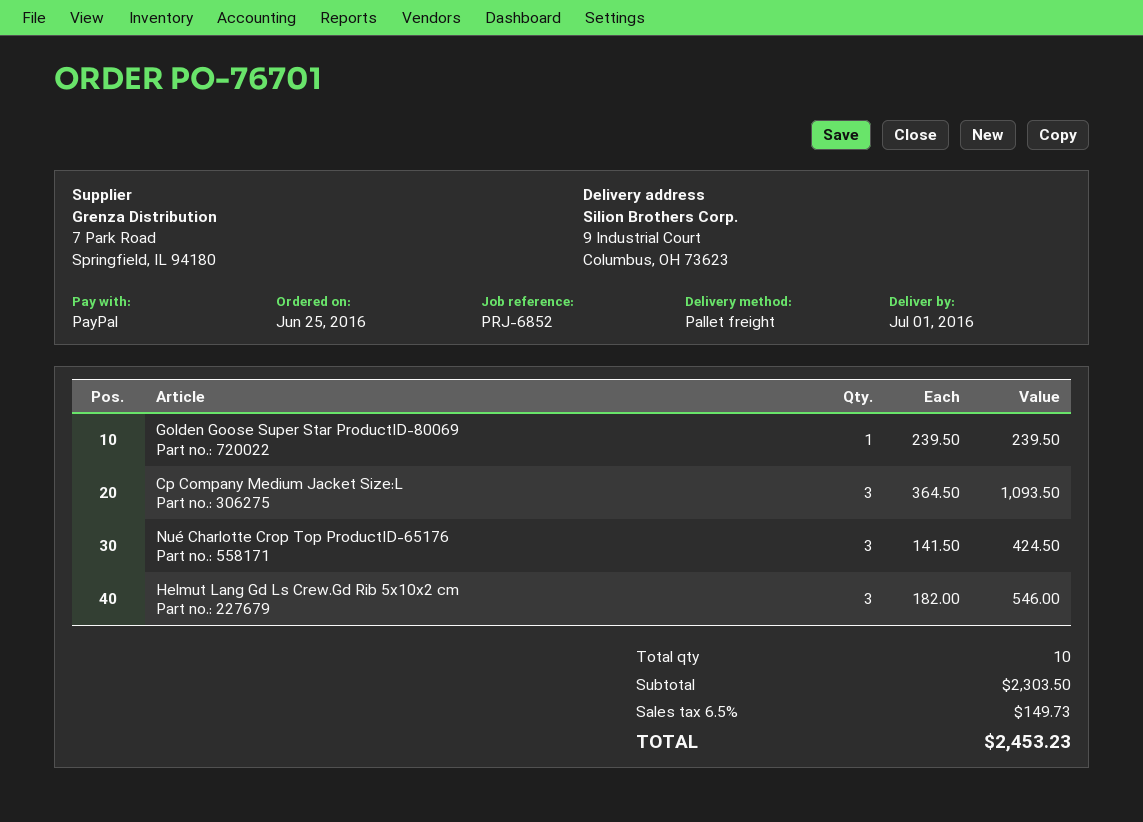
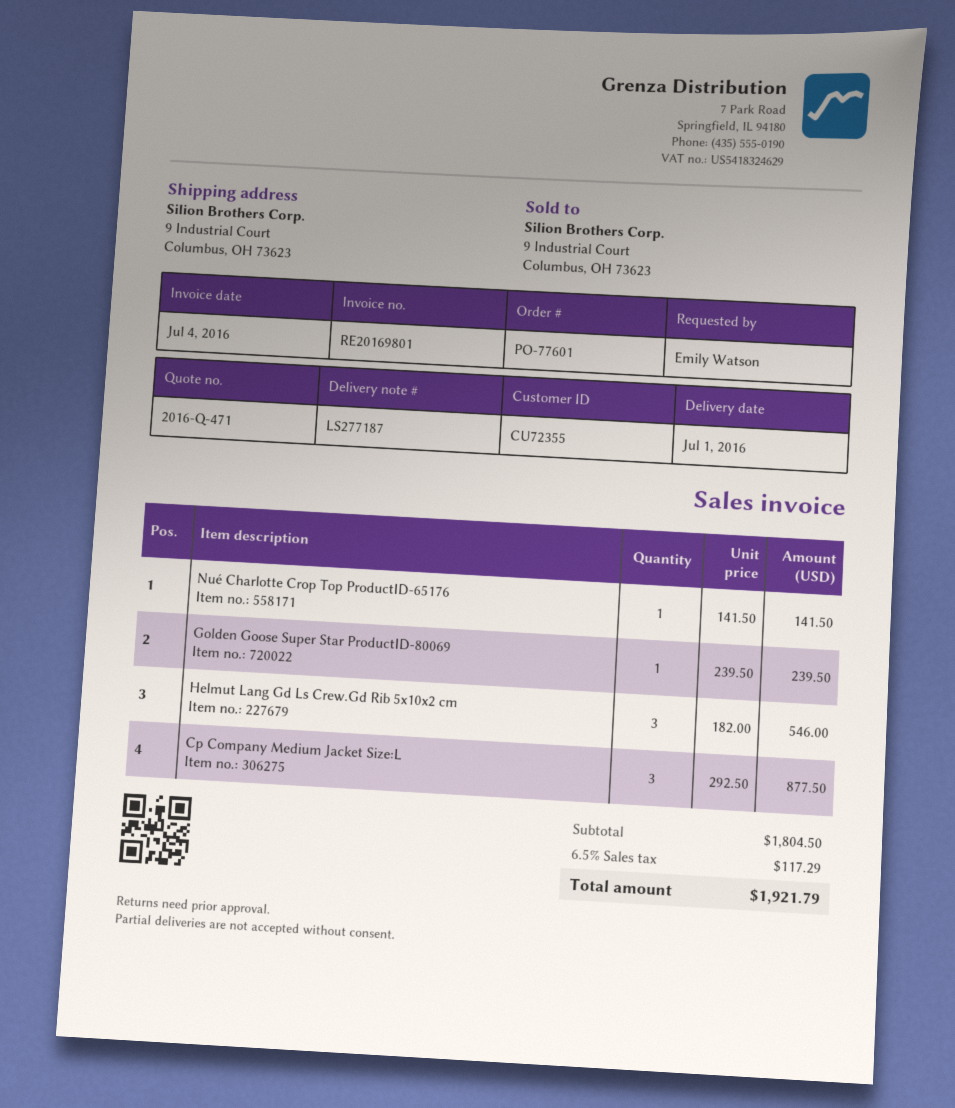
order number: PO-76701 -> PO-77601
Cp Company Medium Jacket Size:L: 3 x 364.50 = 1093.50 -> 3 x 292.50 = 877.50
Nué Charlotte Crop Top ProductID-65176: 3 x 141.50 = 424.50 -> 1 x 141.50 = 141.50
subtotal: 2303.50 -> 1804.50
tax: 6.5% = 149.73 -> 6.5% = 117.29
total: 2453.23 -> 1921.79

